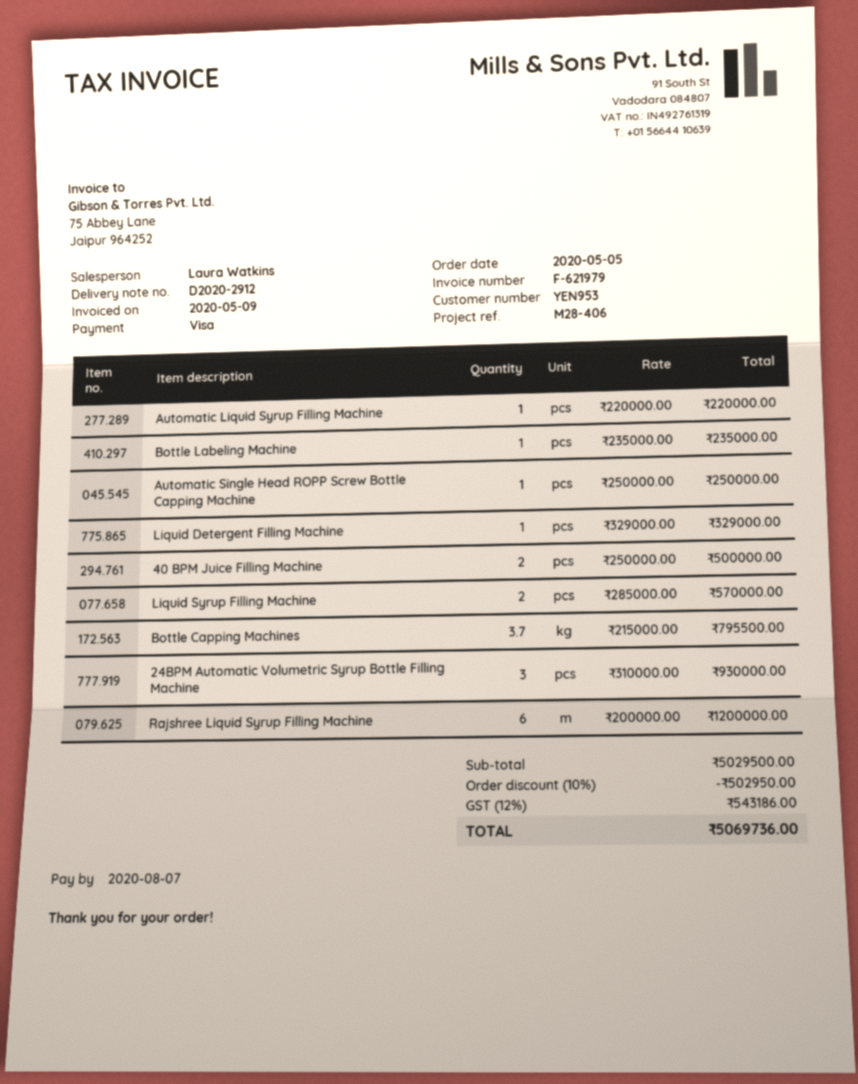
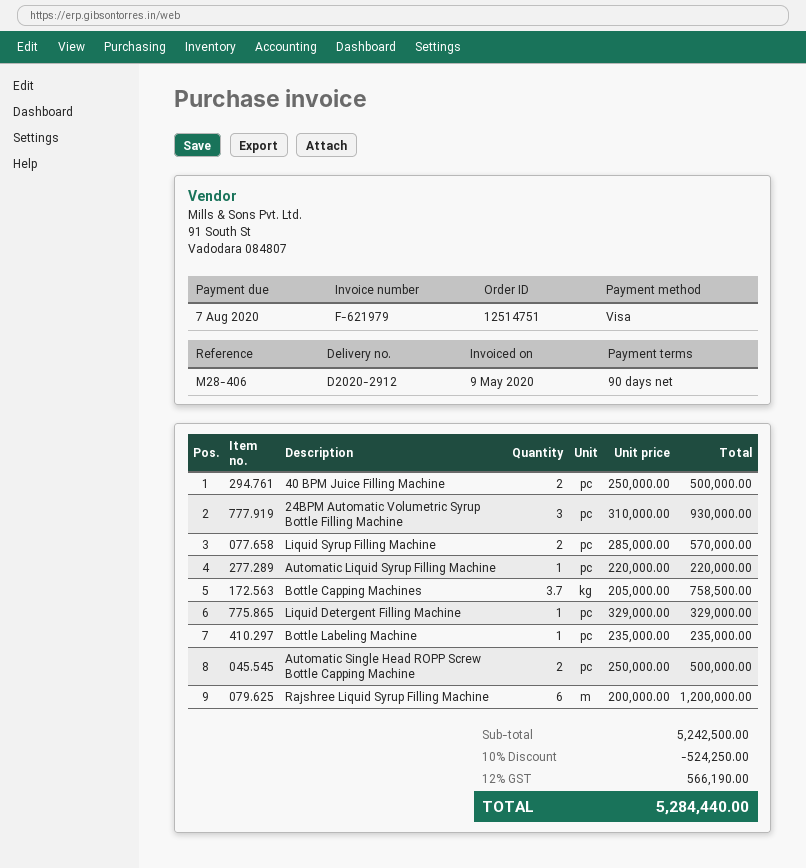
Automatic Single Head ROPP Screw Bottle Capping Machine: 1 x 250000.00 = 250000.00 -> 2 x 250000.00 = 500000.00
Bottle Capping Machines: 3.7 x 215000.00 = 795500.00 -> 3.7 x 205000.00 = 758500.00
subtotal: 5029500.00 -> 5242500.00
discount: 10% = 502950.00 -> 10% = 524250.00
tax: 12% = 543186.00 -> 12% = 566190.00
total: 5069736.00 -> 5284440.00

